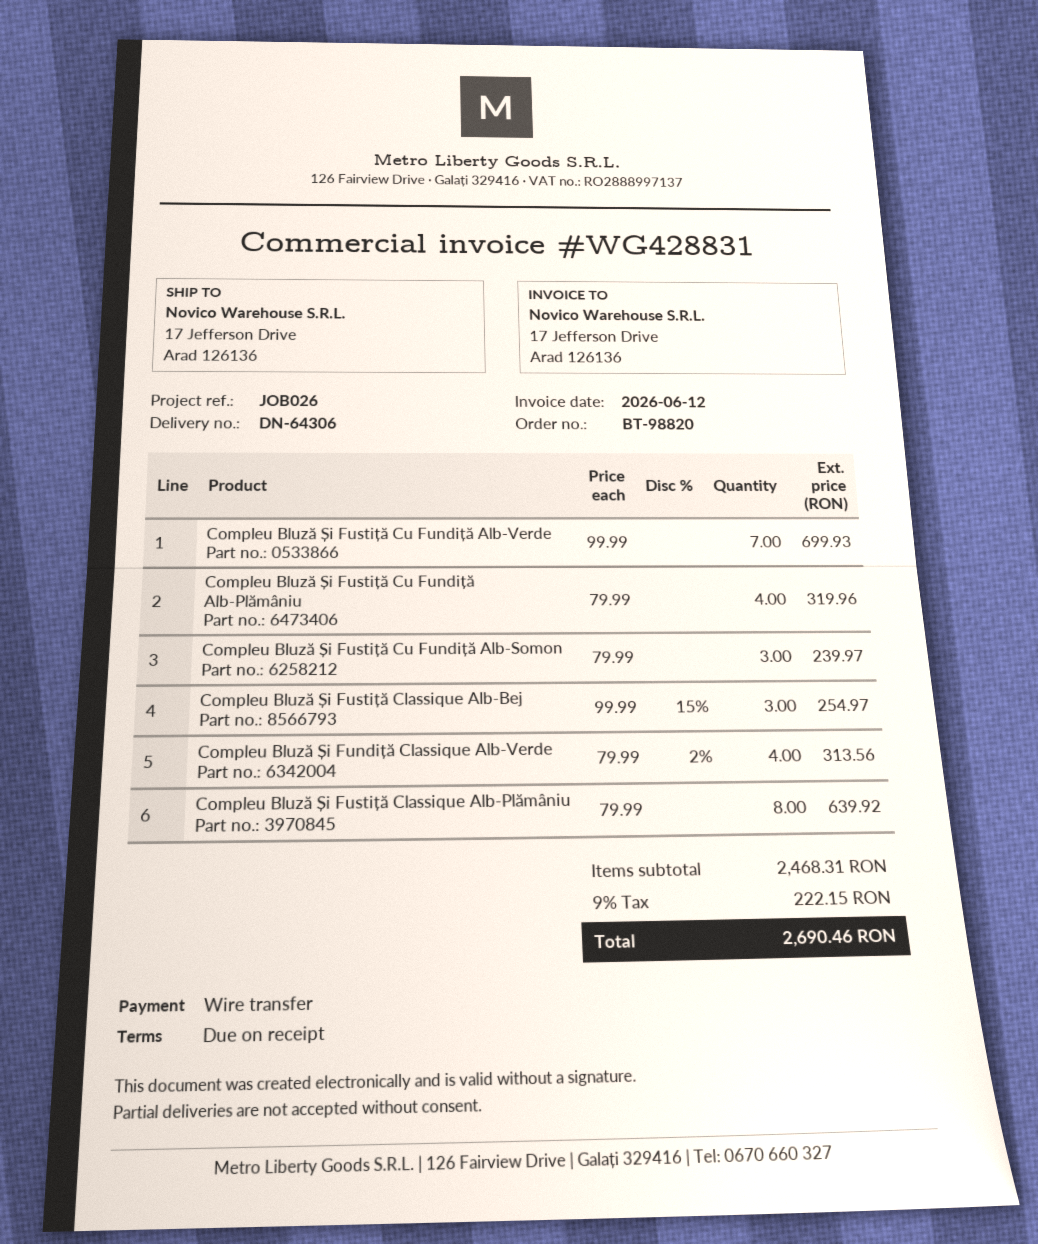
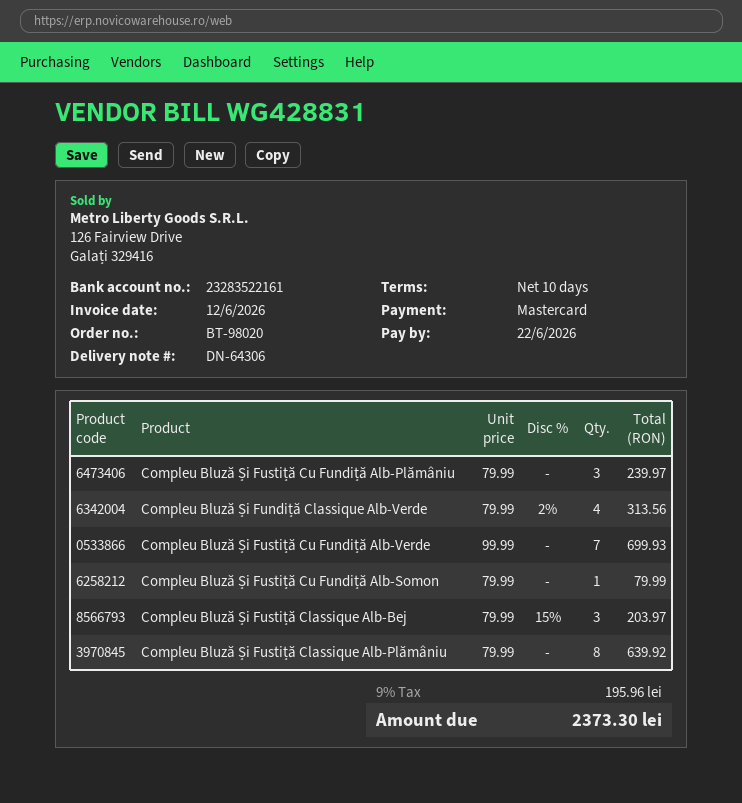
order number: BT-98820 -> BT-98020
payment terms: on receipt -> 10 days
payment method: bank transfer -> Mastercard
Compleu Bluză Și Fustiță Cu Fundiță Alb-Plămâniu: 4 x 79.99 = 319.96 -> 3 x 79.99 = 239.97
Compleu Bluză Și Fustiță Cu Fundiță Alb-Somon: 3 x 79.99 = 239.97 -> 1 x 79.99 = 79.99
Compleu Bluză Și Fustiță Classique Alb-Bej: 3 x 99.99 - 15% = 254.97 -> 3 x 79.99 - 15% = 203.97
tax: 9% = 222.15 -> 9% = 195.96
total: 2690.46 -> 2373.30

